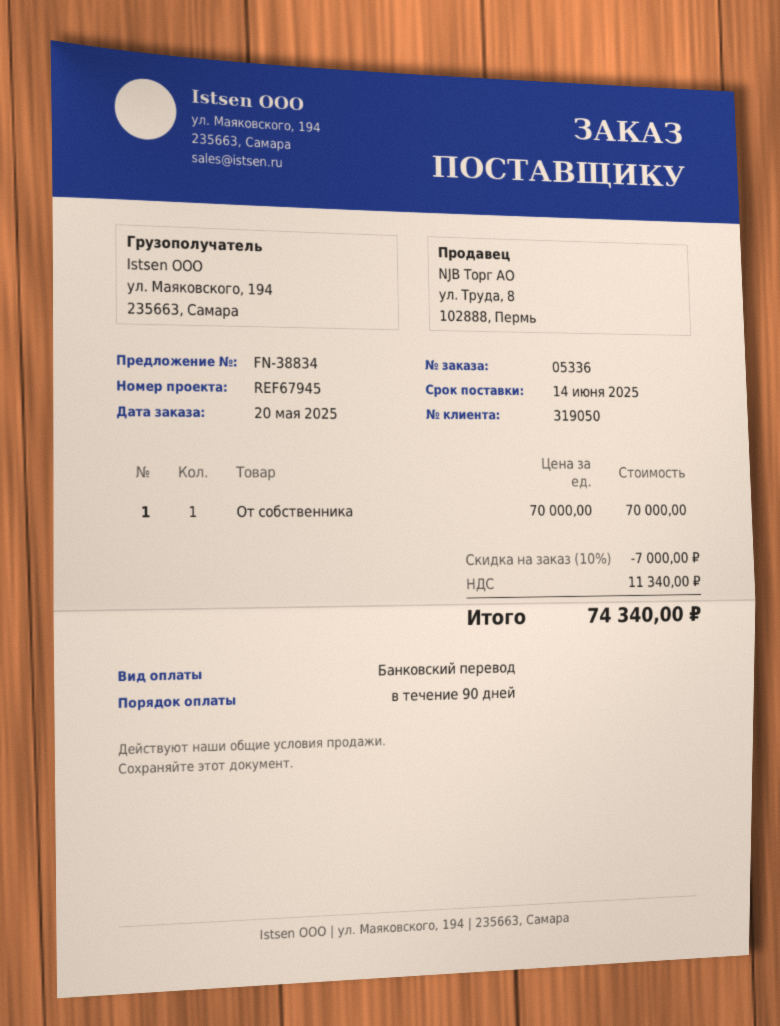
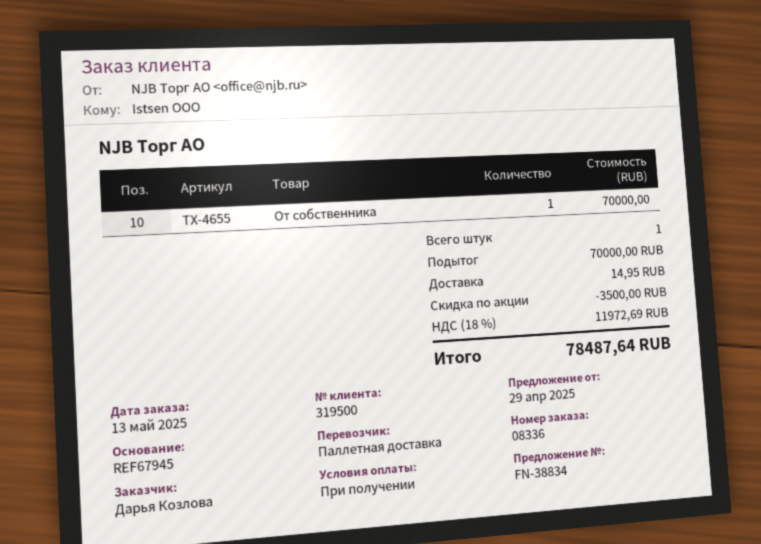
order number: 05336 -> 08336
order date: 2025-05-20 -> 2025-05-13
payment terms: 90 days -> on receipt
customer number: 319050 -> 319500
discount: 7000.00 -> 3500.00
shipping: none -> 14.95
tax: 11340.00 -> 11972.69
total: 74340.00 -> 78487.64

